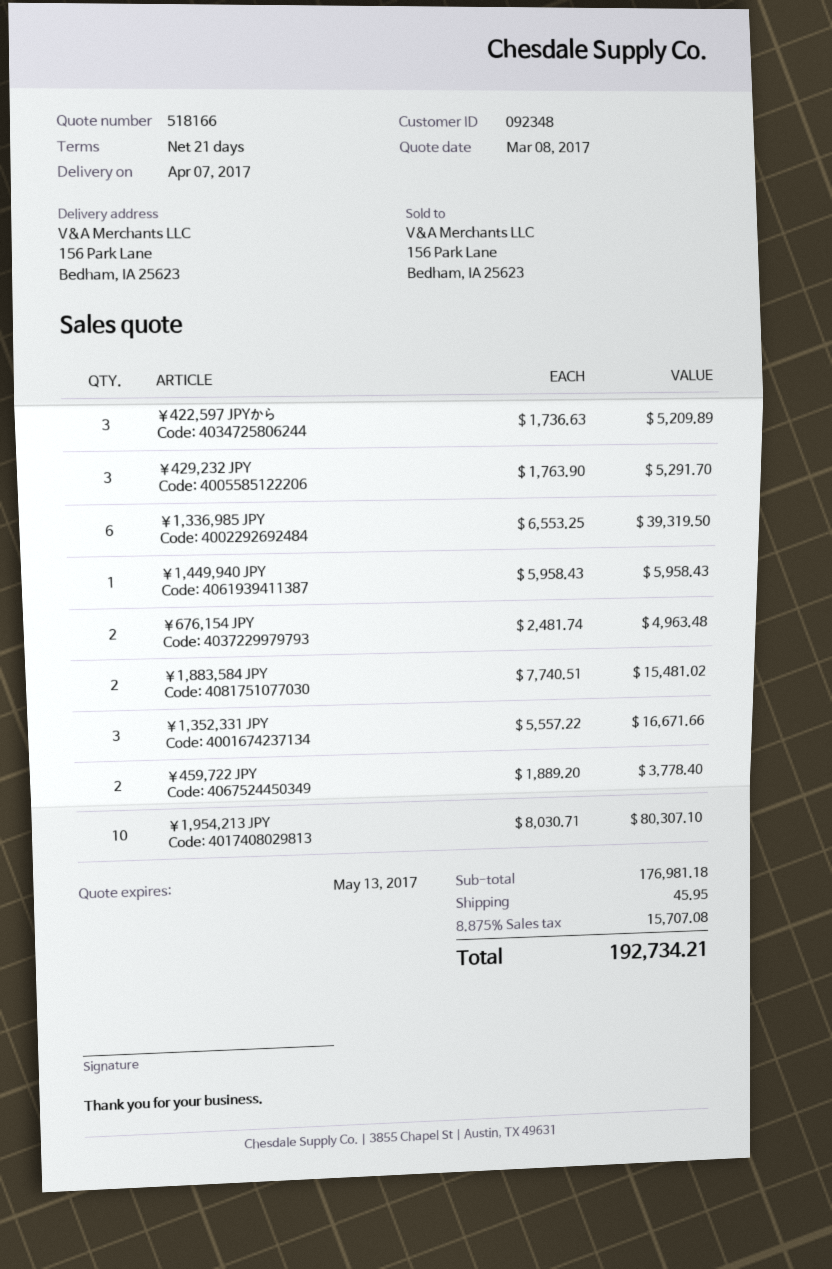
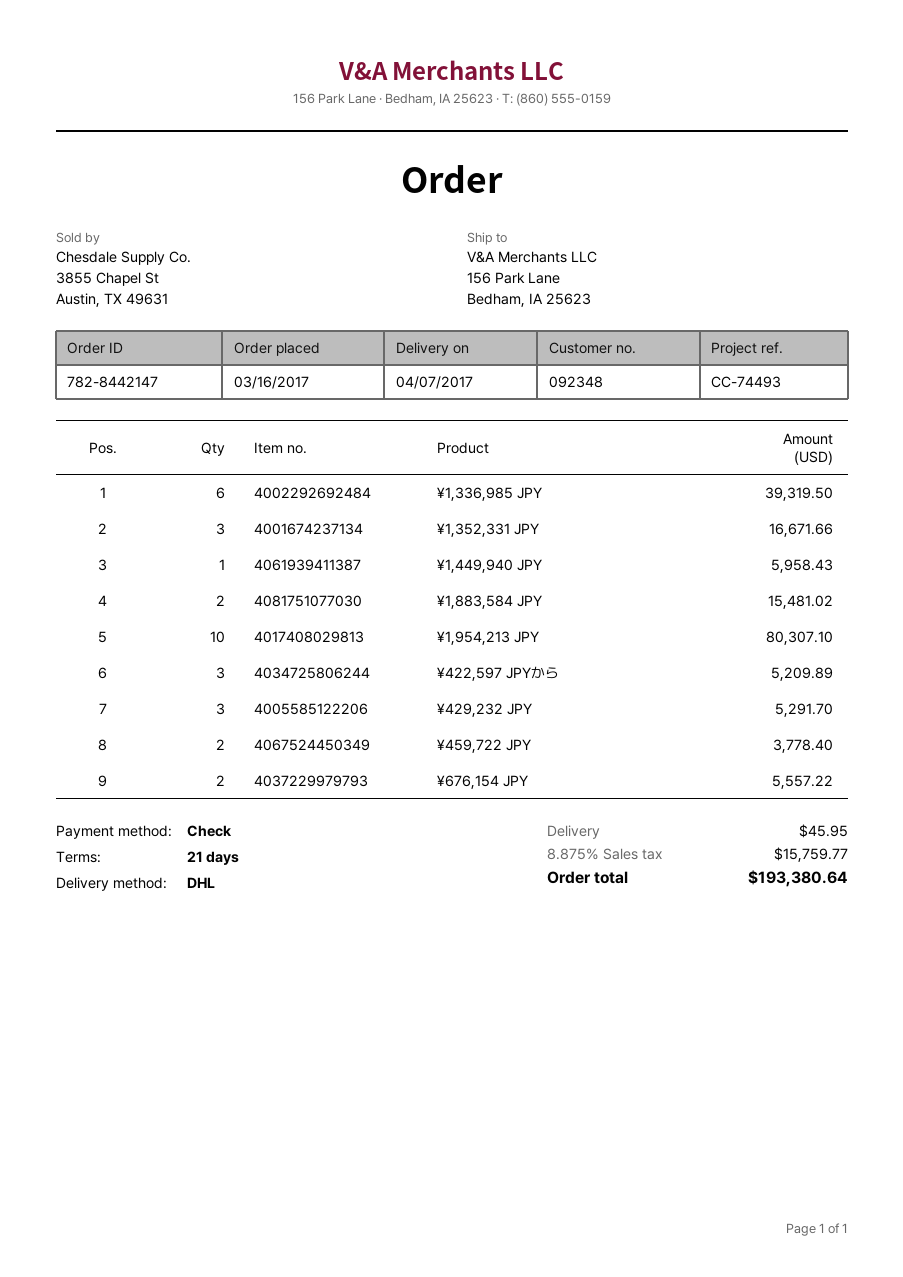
¥676,154 JPY: 2 for 4963.48 -> 2 for 5557.22
tax: 8.875% = 15707.08 -> 8.875% = 15759.77
total: 192734.21 -> 193380.64

